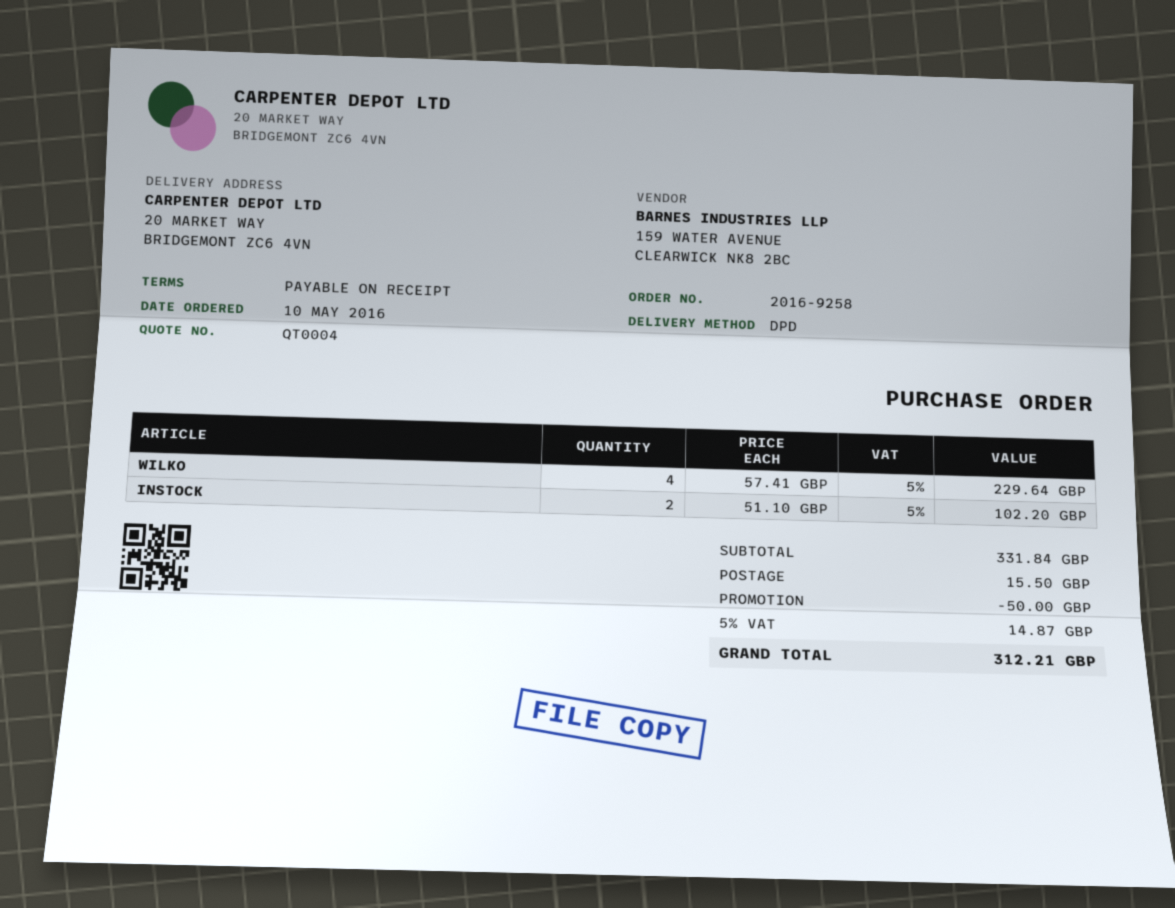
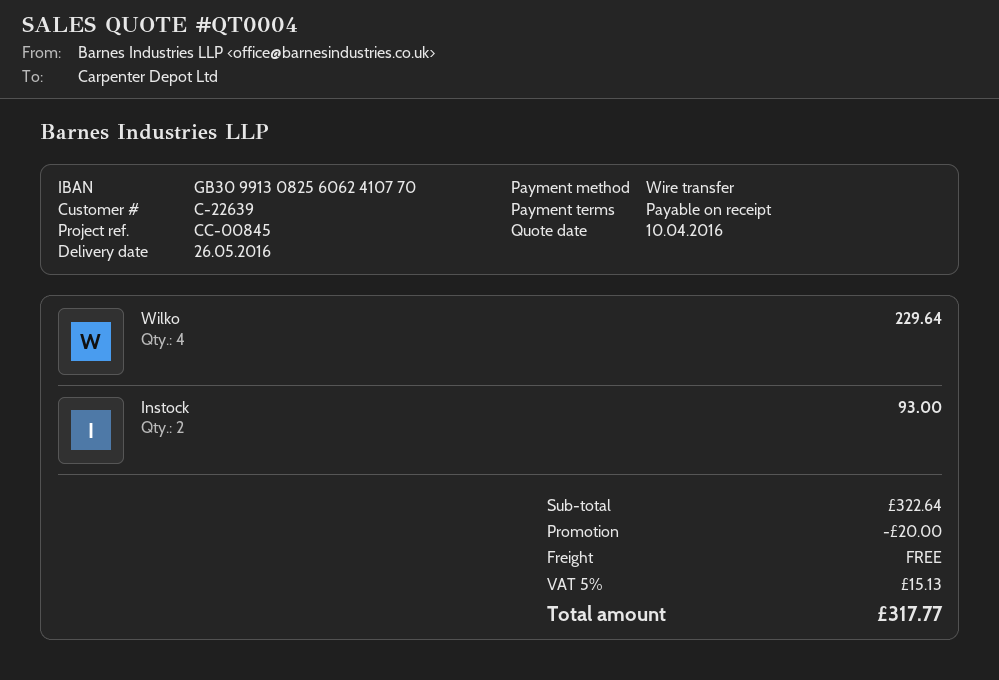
INSTOCK: 2 for 102.20 -> 2 for 93.00
subtotal: 331.84 -> 322.64
discount: 50.00 -> 20.00
shipping: 15.50 -> 0.00
tax: 5% = 14.87 -> 5% = 15.13
total: 312.21 -> 317.77

